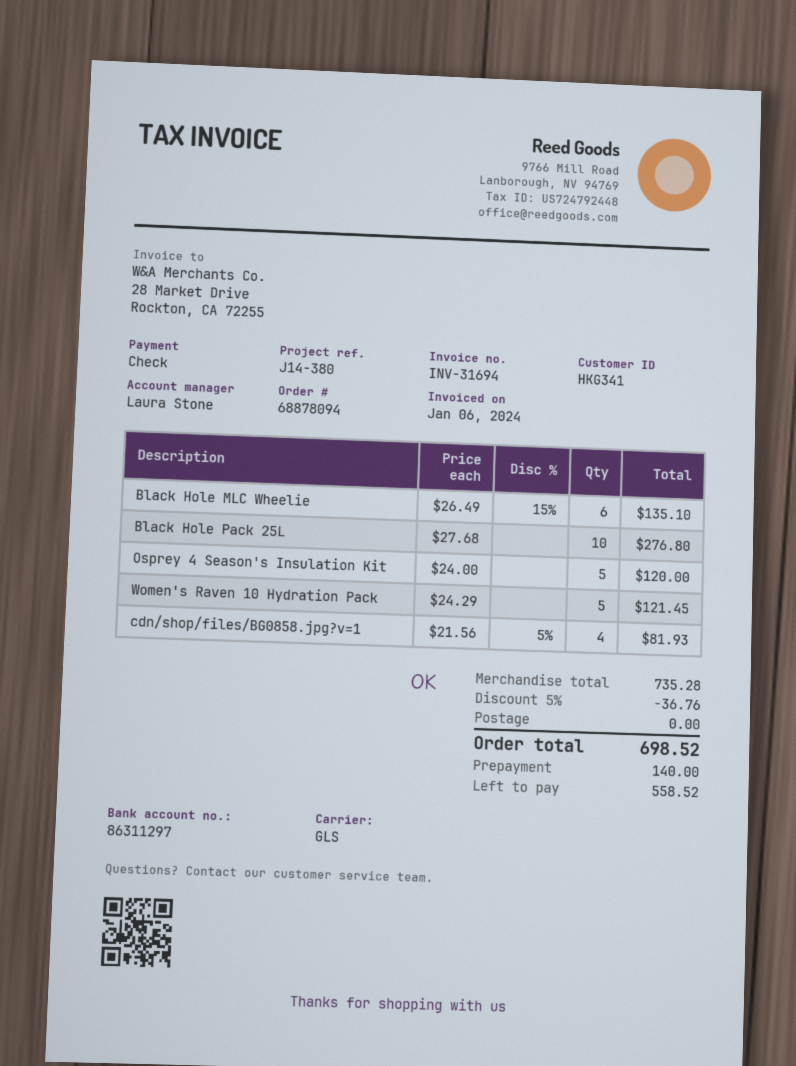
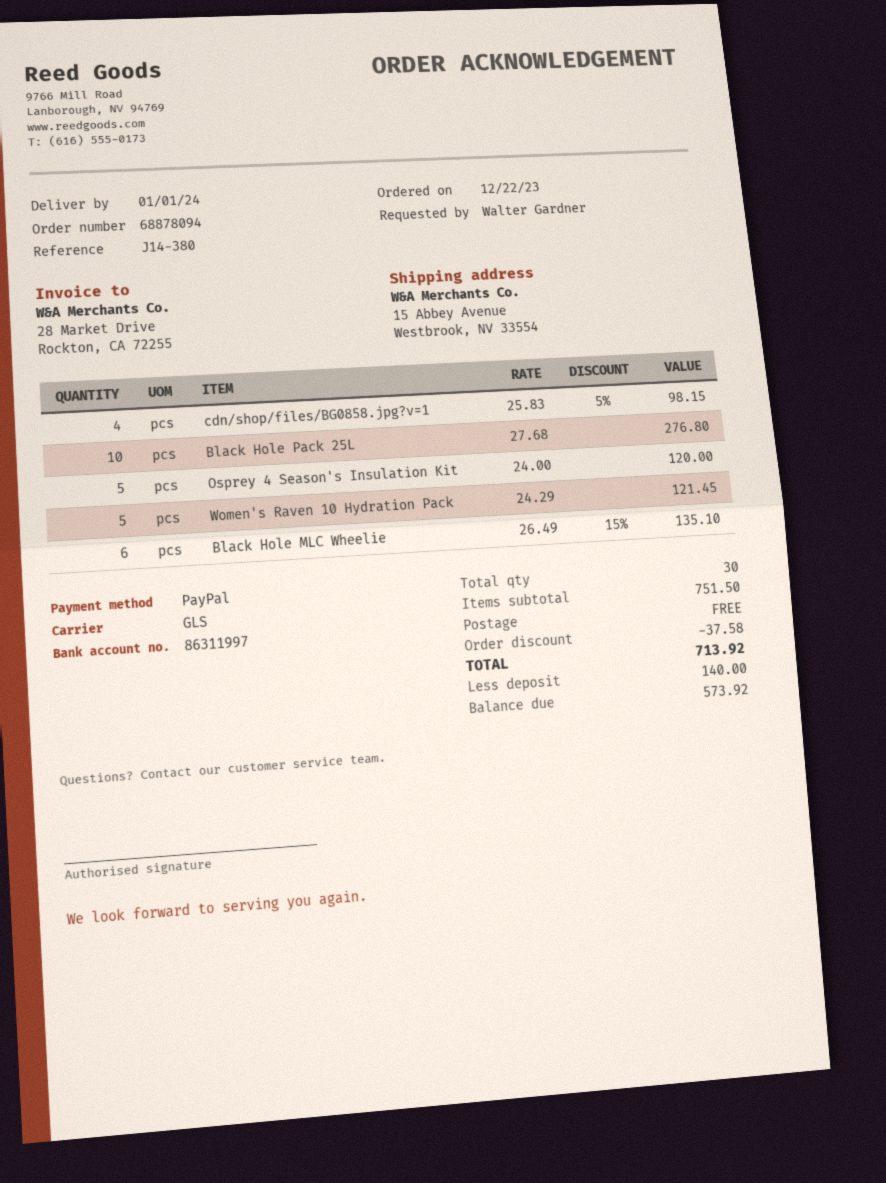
payment method: cheque -> PayPal
bank account: 86311297 -> 86311997
cdn/shop/files/BG0858.jpg?v=1: 4 x 21.56 - 5% = 81.93 -> 4 x 25.83 - 5% = 98.15
subtotal: 735.28 -> 751.50
discount: 36.76 -> 37.58
total: 698.52 -> 713.92
balance: 558.52 -> 573.92

